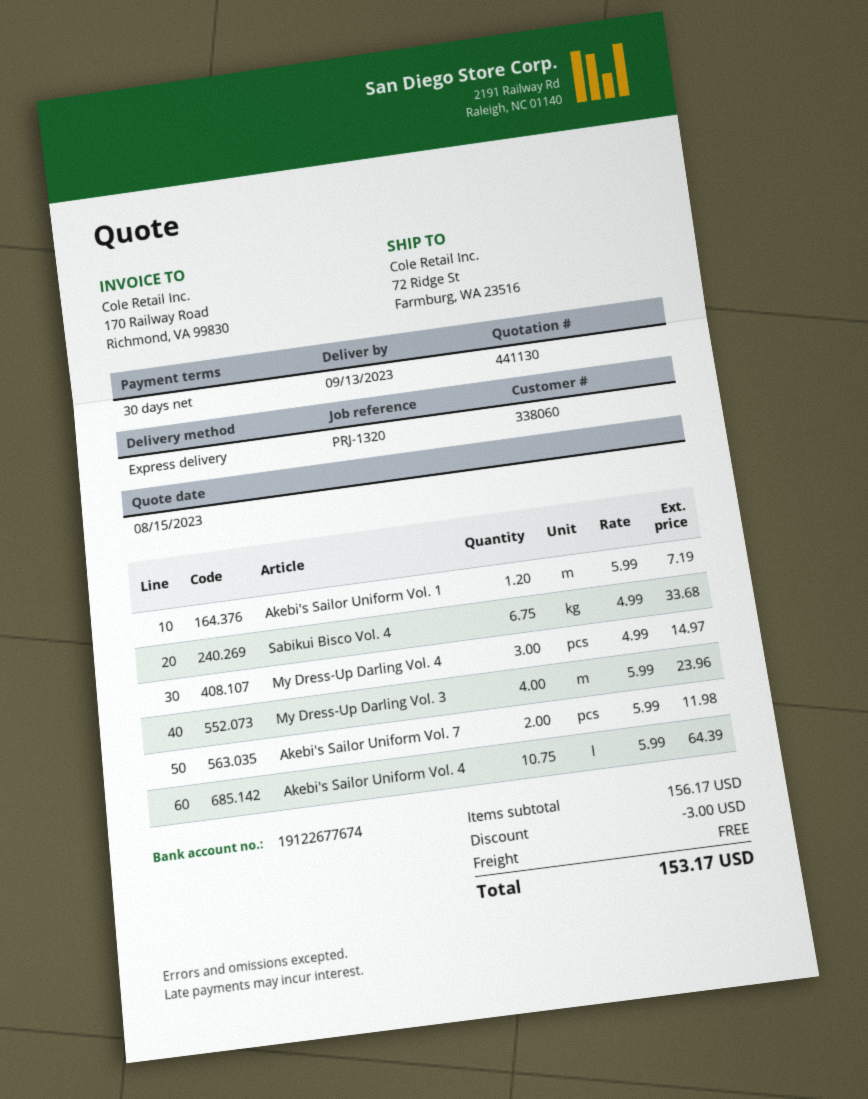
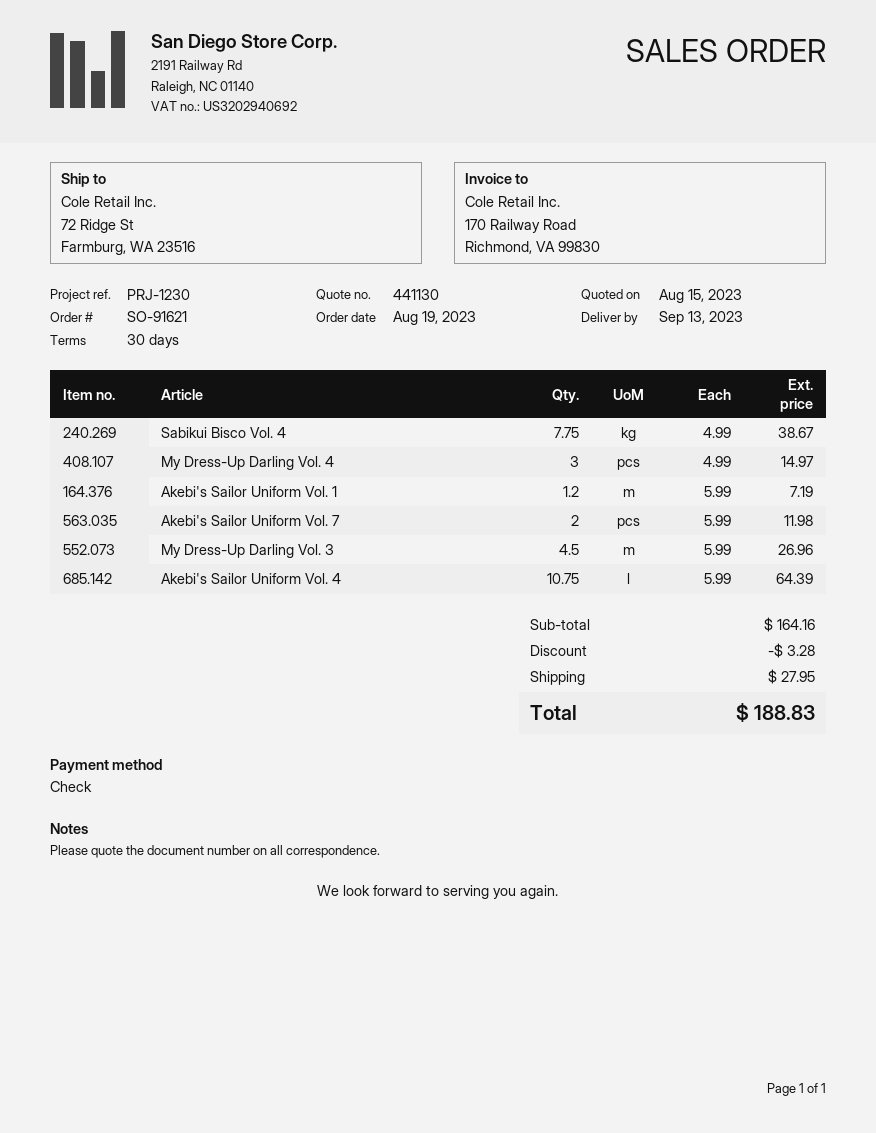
reference: PRJ-1320 -> PRJ-1230
Sabikui Bisco Vol. 4: 6.75 x 4.99 = 33.68 -> 7.75 x 4.99 = 38.67
My Dress-Up Darling Vol. 3: 4 x 5.99 = 23.96 -> 4.5 x 5.99 = 26.96
subtotal: 156.17 -> 164.16
discount: 3.00 -> 3.28
shipping: 0.00 -> 27.95
total: 153.17 -> 188.83

